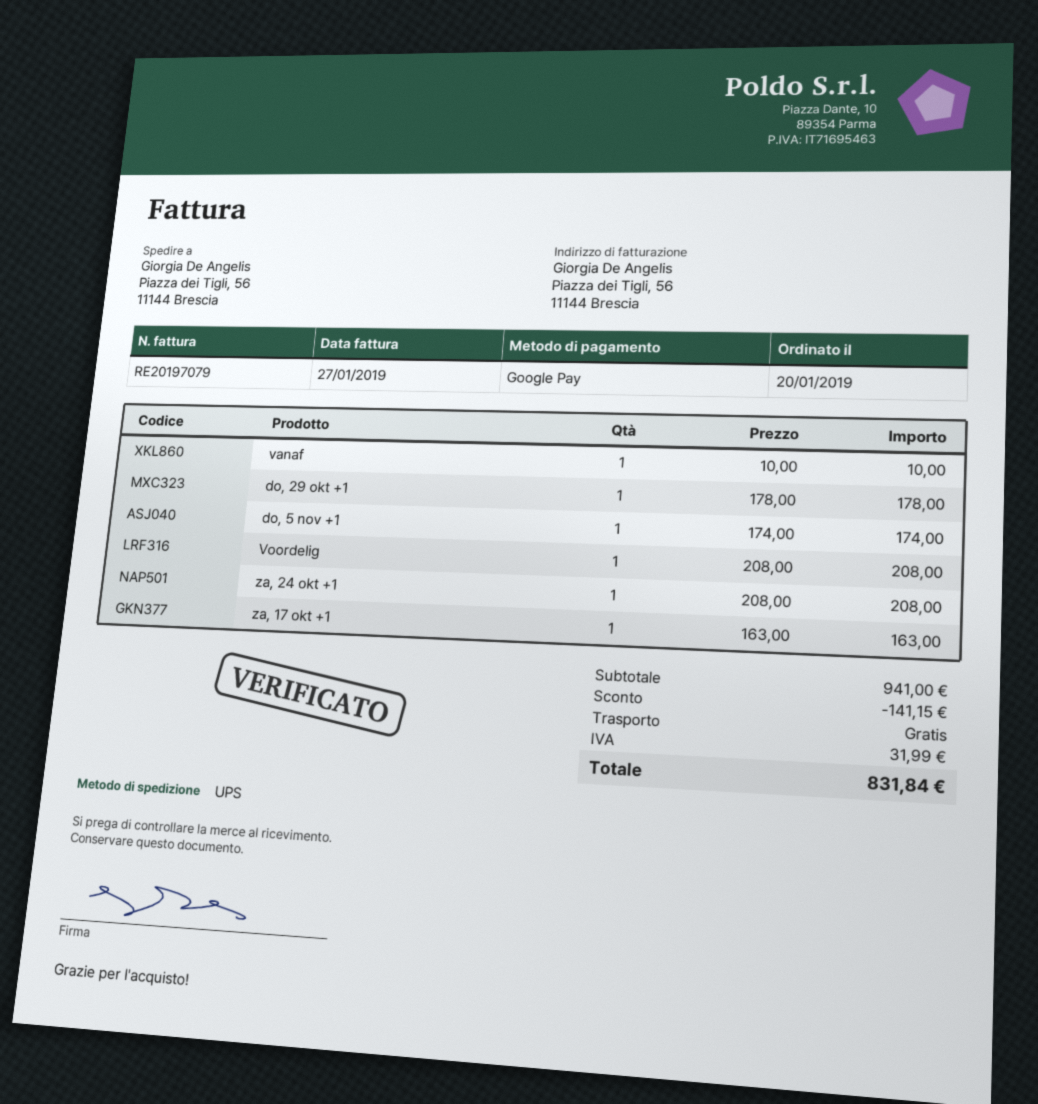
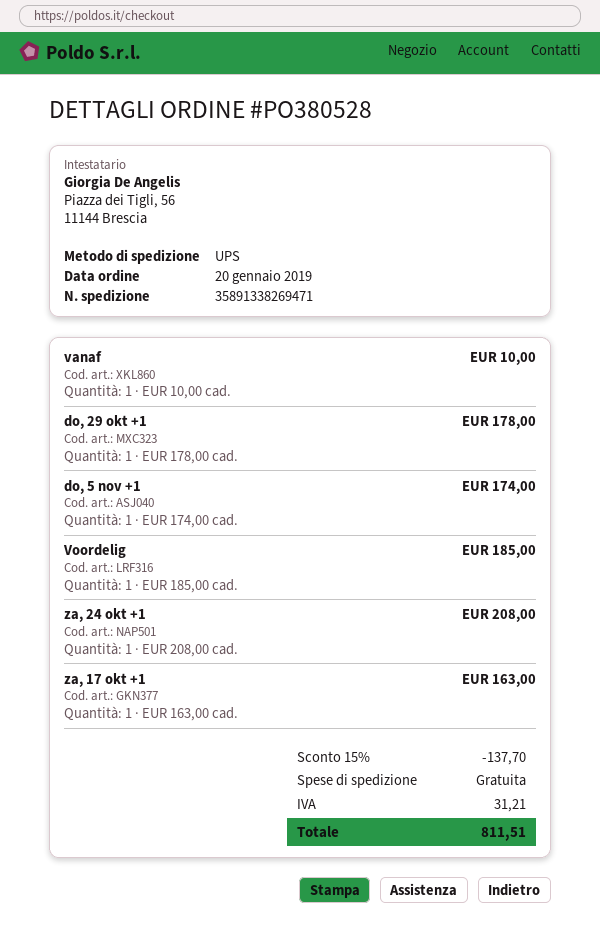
Voordelig: 1 x 208.00 = 208.00 -> 1 x 185.00 = 185.00
discount: 141.15 -> 137.70
tax: 31.99 -> 31.21
total: 831.84 -> 811.51

